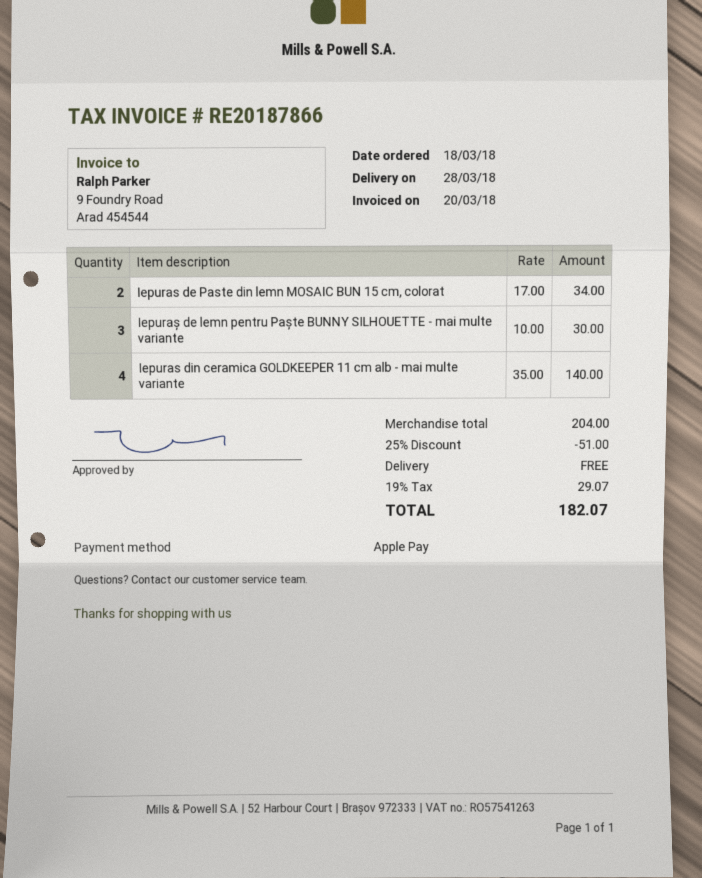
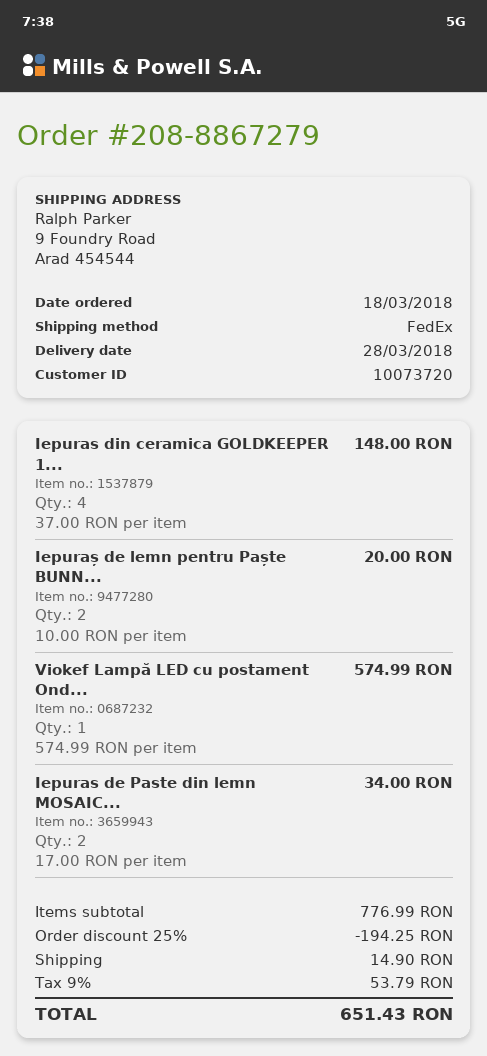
Iepuraș de lemn pentru Paște BUNNY SILHOUETTE - mai multe variante: 3 x 10.00 = 30.00 -> 2 x 10.00 = 20.00
Iepuras din ceramica GOLDKEEPER 11 cm alb - mai multe variante: 4 x 35.00 = 140.00 -> 4 x 37.00 = 148.00
Viokef Lampă LED cu postament Ond...: none -> 1 x 574.99 = 574.99
subtotal: 204.00 -> 776.99
discount: 25% = 51.00 -> 25% = 194.25
shipping: 0.00 -> 14.90
tax: 19% = 29.07 -> 9% = 53.79
total: 182.07 -> 651.43

